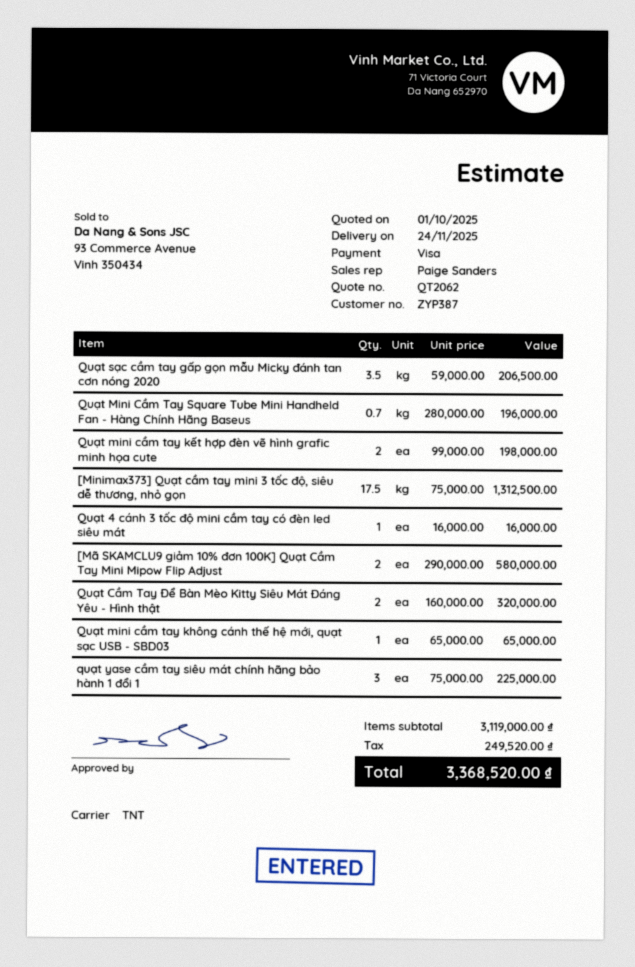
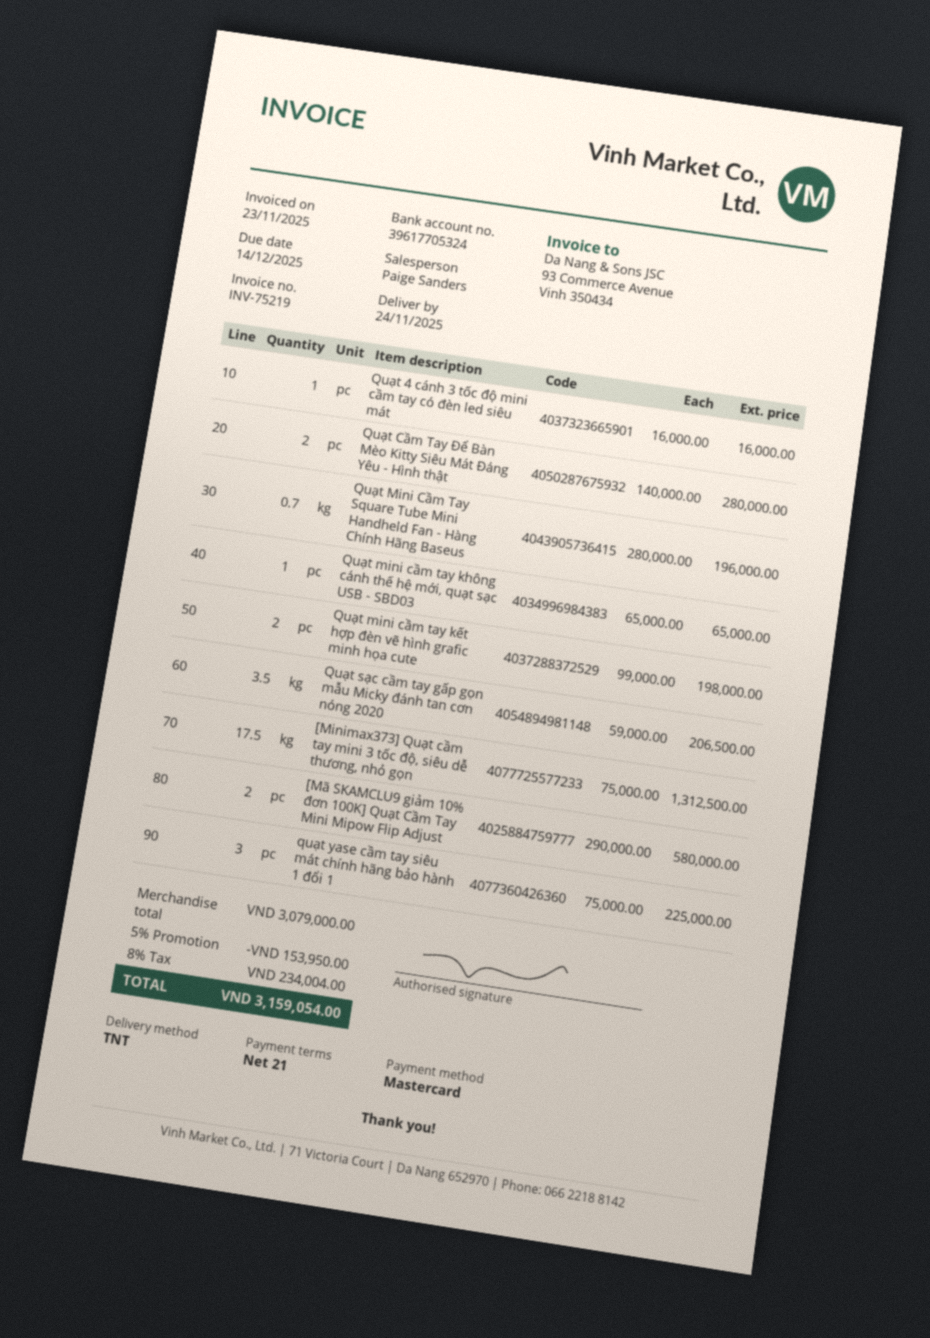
payment method: Visa -> Mastercard
Quạt Cầm Tay Để Bàn Mèo Kitty Siêu Mát Đáng Yêu - Hình thật: 2 x 160000.00 = 320000.00 -> 2 x 140000.00 = 280000.00
subtotal: 3119000.00 -> 3079000.00
discount: none -> 5% = 153950.00
tax: 249520.00 -> 234004.00
total: 3368520.00 -> 3159054.00

